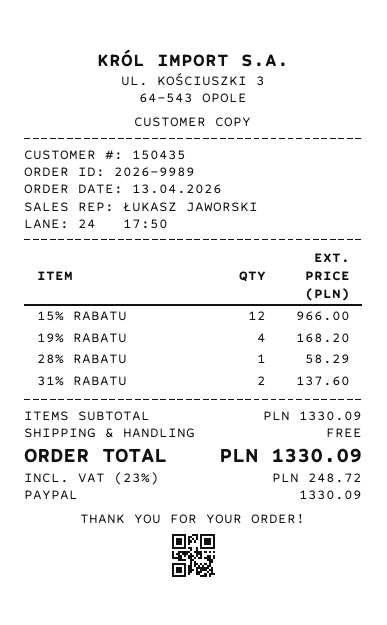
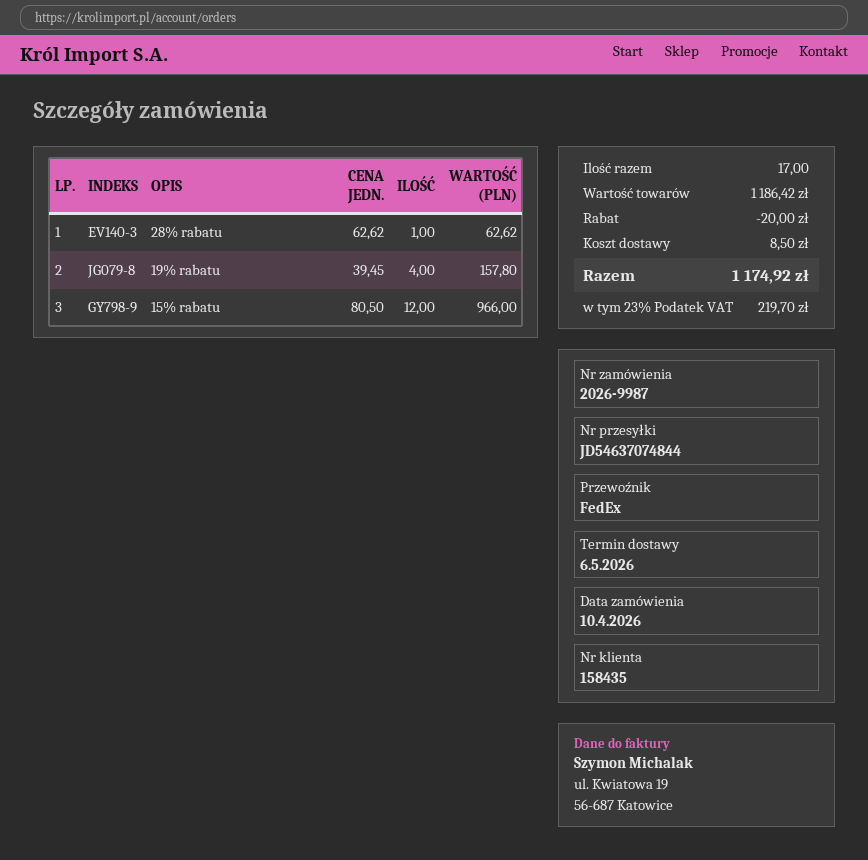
order number: 2026-9989 -> 2026-9987
order date: 2026-04-13 -> 2026-04-10
customer number: 150435 -> 158435
19% RABATU: 4 for 168.20 -> 4 for 157.80
28% RABATU: 1 for 58.29 -> 1 for 62.62
31% RABATU: 2 for 137.60 -> none
subtotal: 1330.09 -> 1186.42
discount: none -> 20.00
shipping: 0.00 -> 8.50
tax: 23% = 248.72 -> 23% = 219.70
total: 1330.09 -> 1174.92

